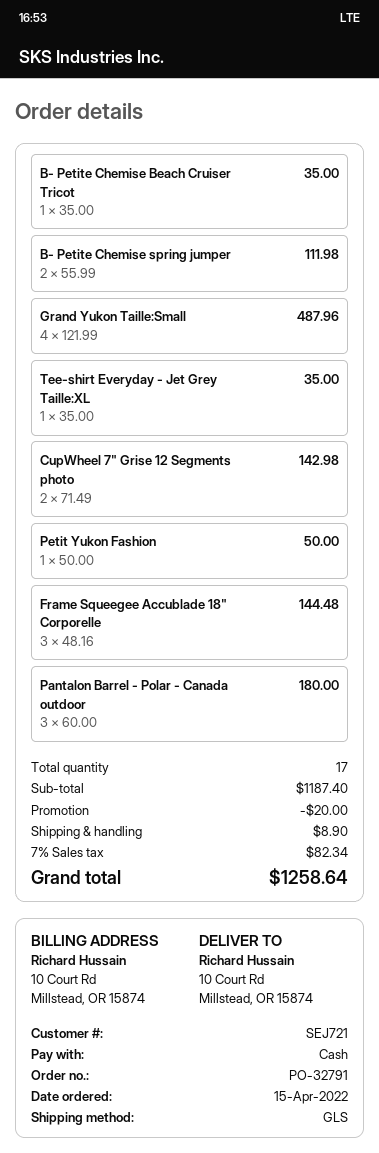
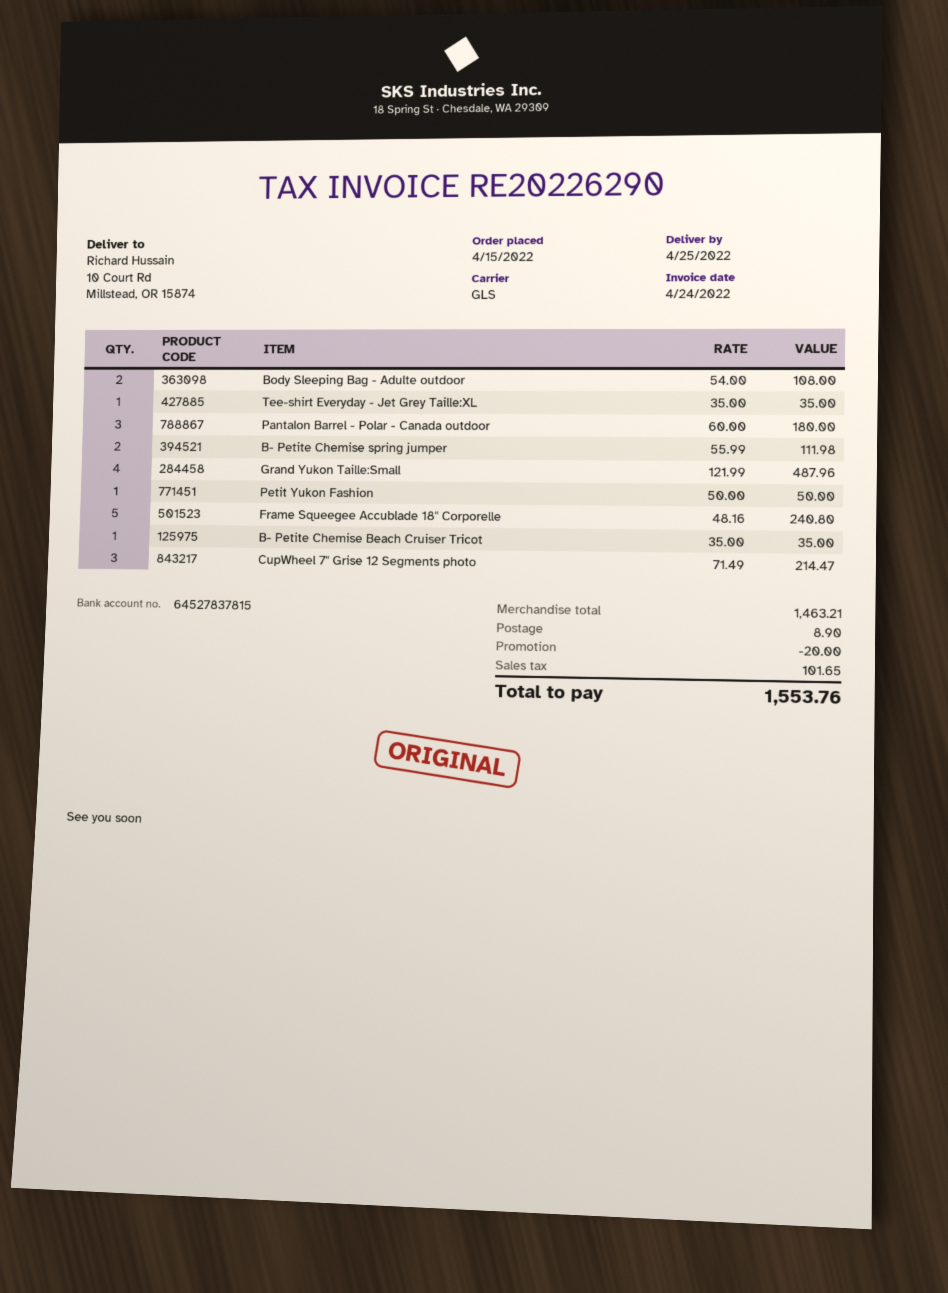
CupWheel 7" Grise 12 Segments photo: 2 x 71.49 = 142.98 -> 3 x 71.49 = 214.47
Frame Squeegee Accublade 18" Corporelle: 3 x 48.16 = 144.48 -> 5 x 48.16 = 240.80
Body Sleeping Bag - Adulte outdoor: none -> 2 x 54.00 = 108.00
subtotal: 1187.40 -> 1463.21
tax: 82.34 -> 101.65
total: 1258.64 -> 1553.76

